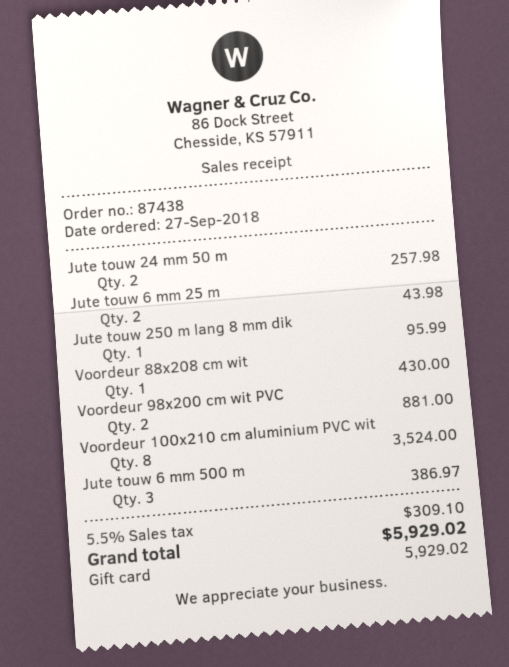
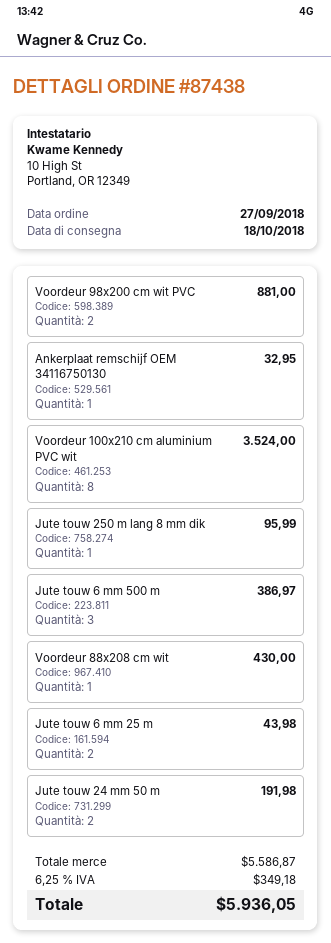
Jute touw 24 mm 50 m: 2 for 257.98 -> 2 for 191.98
Ankerplaat remschijf OEM 34116750130: none -> 1 for 32.95
tax: 5.5% = 309.10 -> 6.25% = 349.18
total: 5929.02 -> 5936.05

